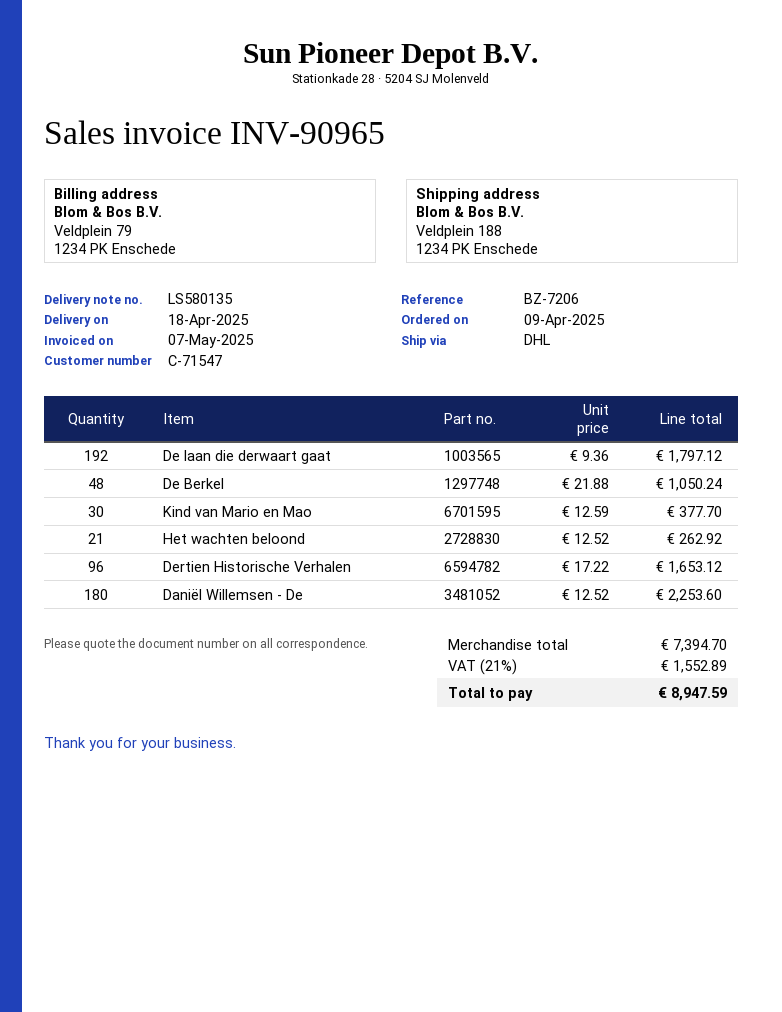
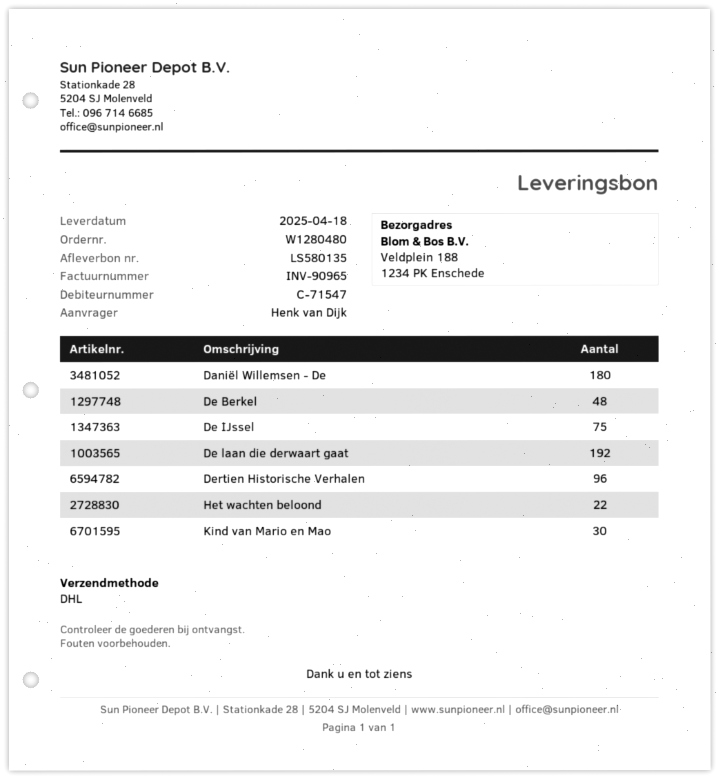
Het wachten beloond: 21 -> 22
De IJssel: none -> 75

